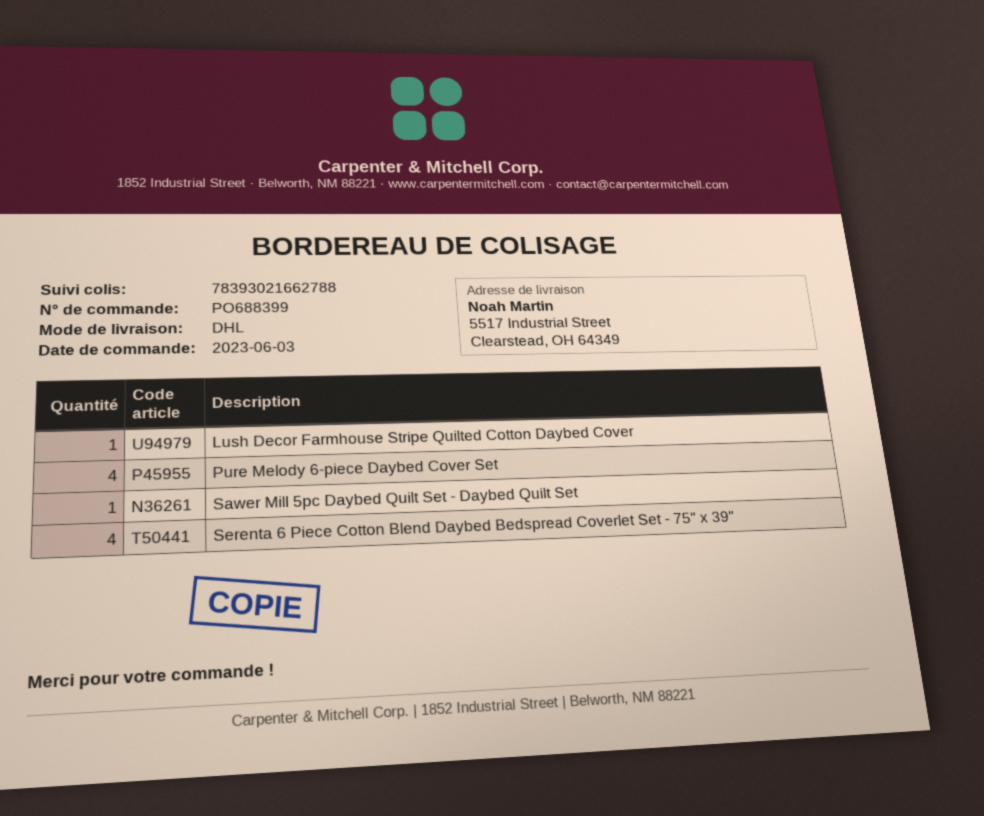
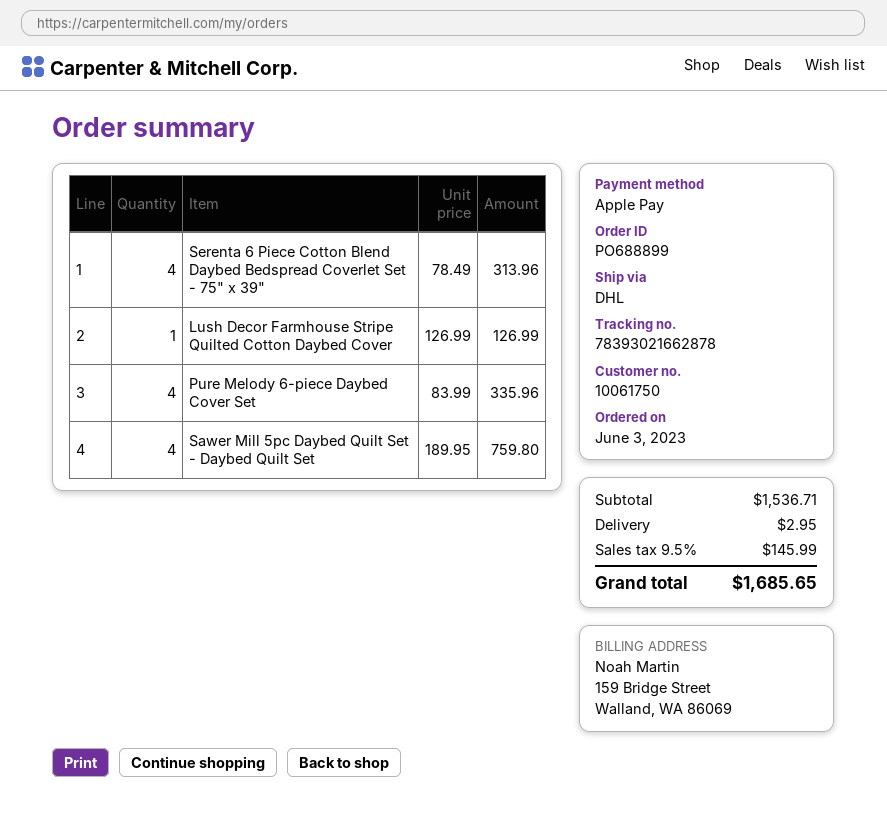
order number: PO688399 -> PO688899
tracking number: 78393021662788 -> 78393021662878
Sawer Mill 5pc Daybed Quilt Set - Daybed Quilt Set: 1 -> 4

